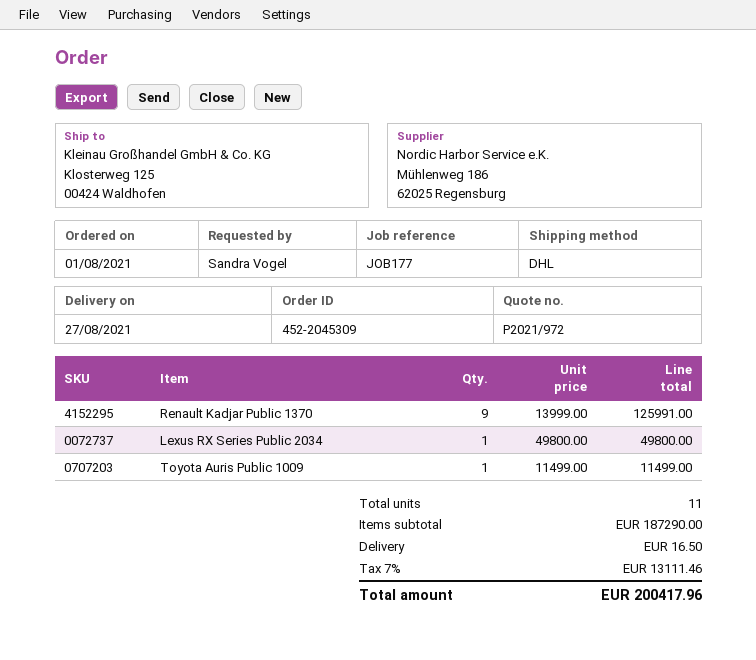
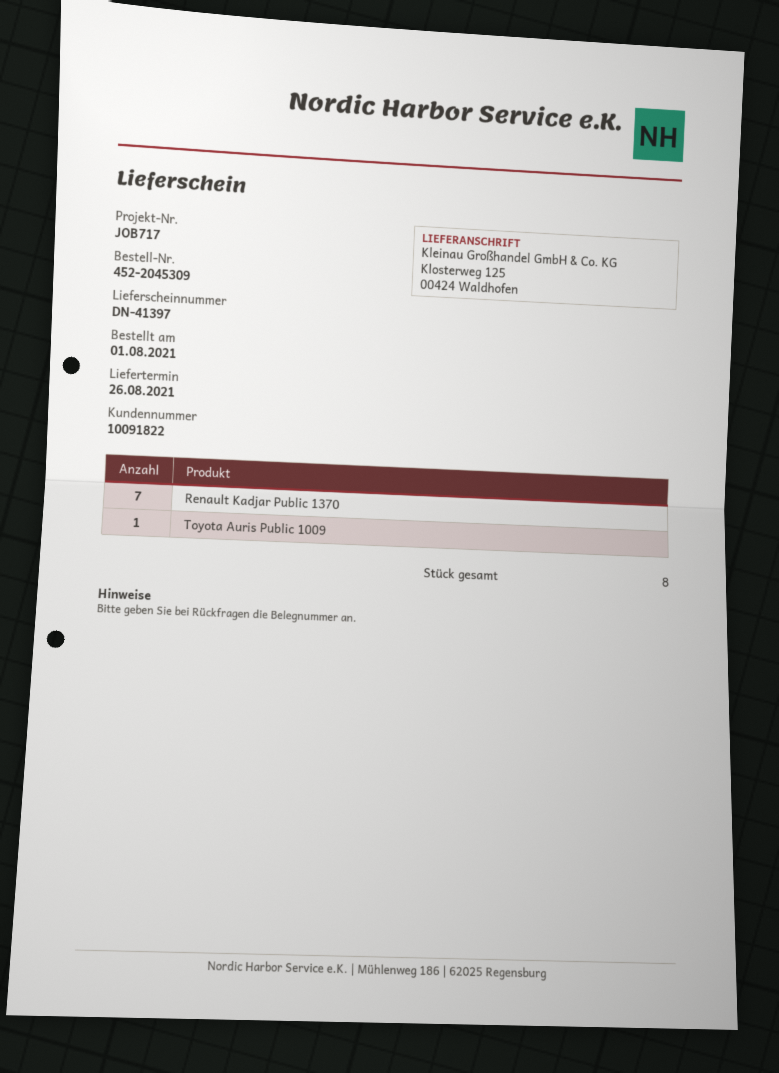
delivery date: 2021-08-27 -> 2021-08-26
reference: JOB177 -> JOB717
Renault Kadjar Public 1370: 9 -> 7
Lexus RX Series Public 2034: 1 -> none
total quantity: 11 -> 8

